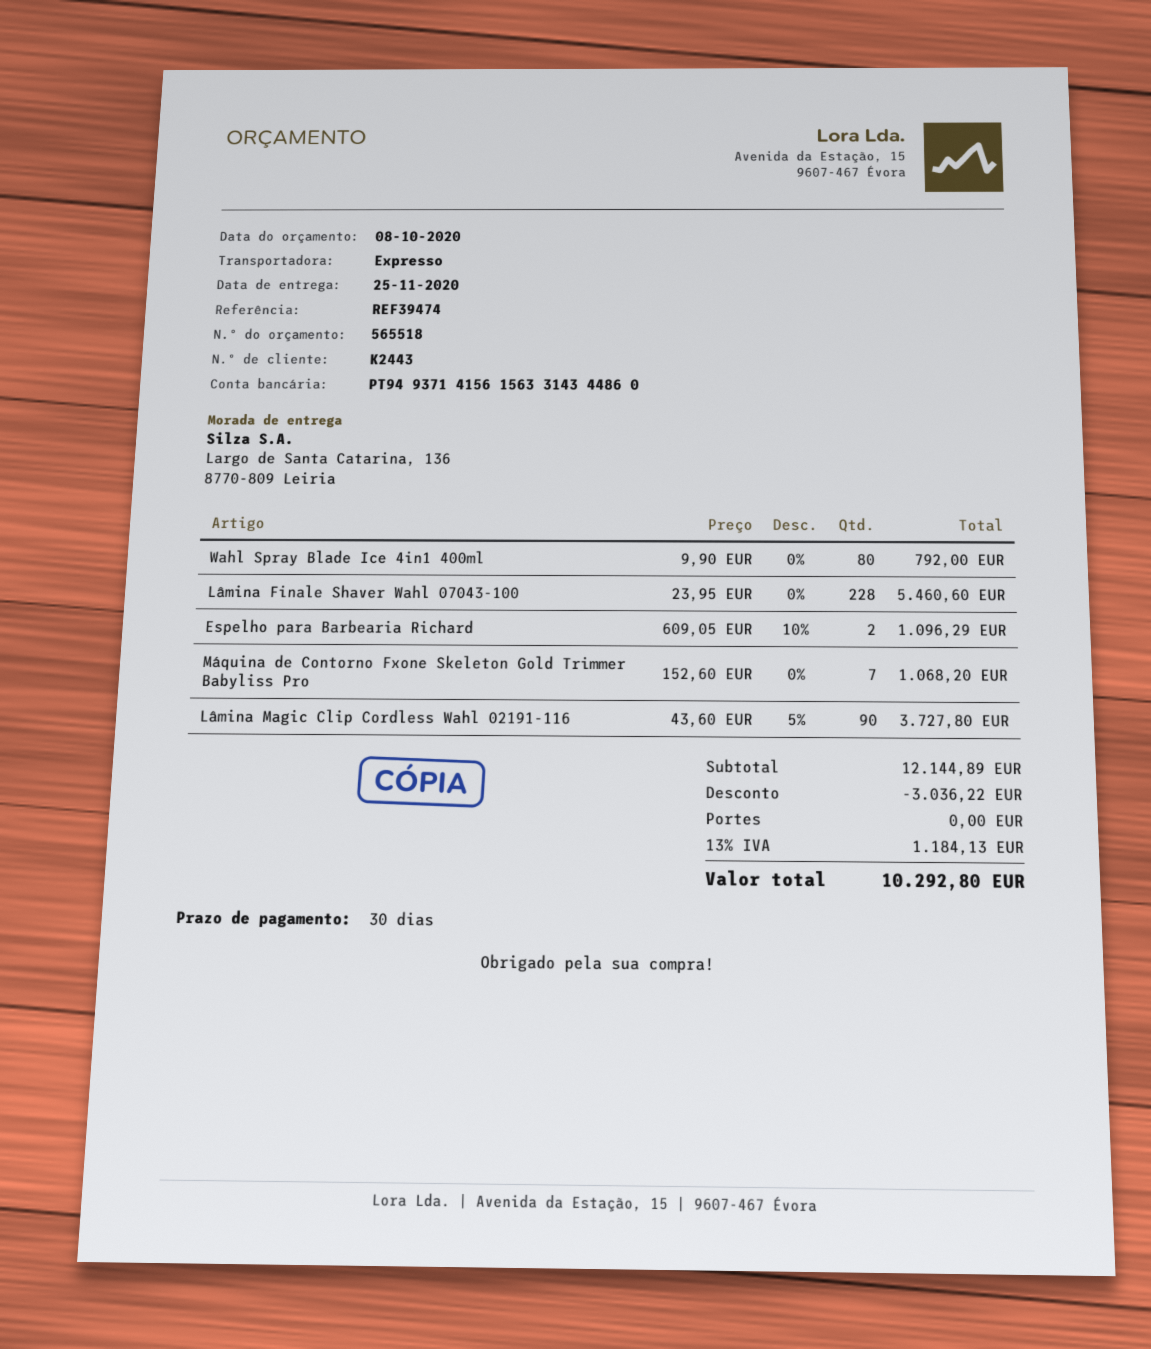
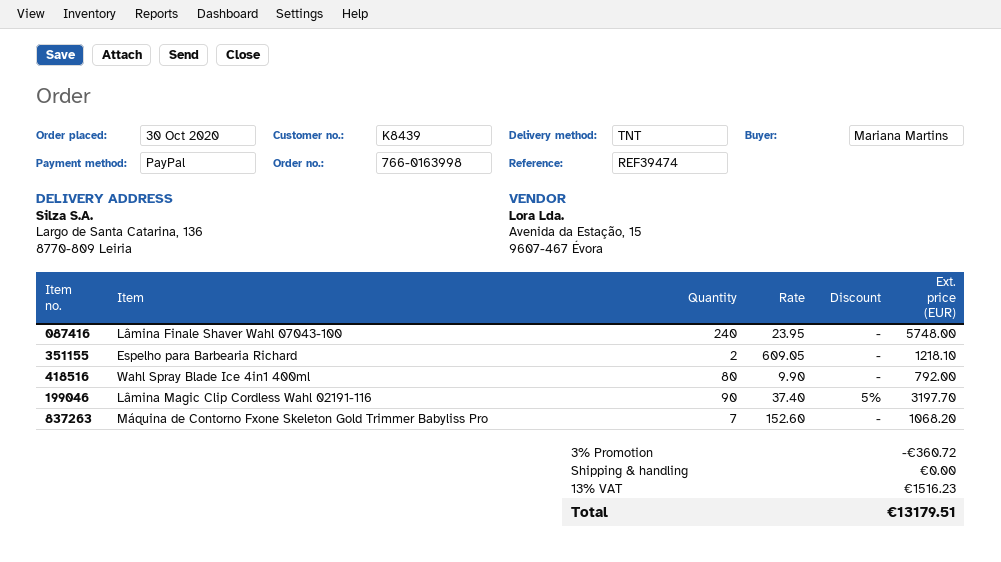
customer number: K2443 -> K8439
shipping method: express -> TNT
Lâmina Finale Shaver Wahl 07043-100: 228 x 23.95 = 5460.60 -> 240 x 23.95 = 5748.00
Espelho para Barbearia Richard: 2 x 609.05 - 10% = 1096.29 -> 2 x 609.05 = 1218.10
Lâmina Magic Clip Cordless Wahl 02191-116: 90 x 43.60 - 5% = 3727.80 -> 90 x 37.40 - 5% = 3197.70
discount: 3036.22 -> 360.72
tax: 13% = 1184.13 -> 13% = 1516.23
total: 10292.80 -> 13179.51

